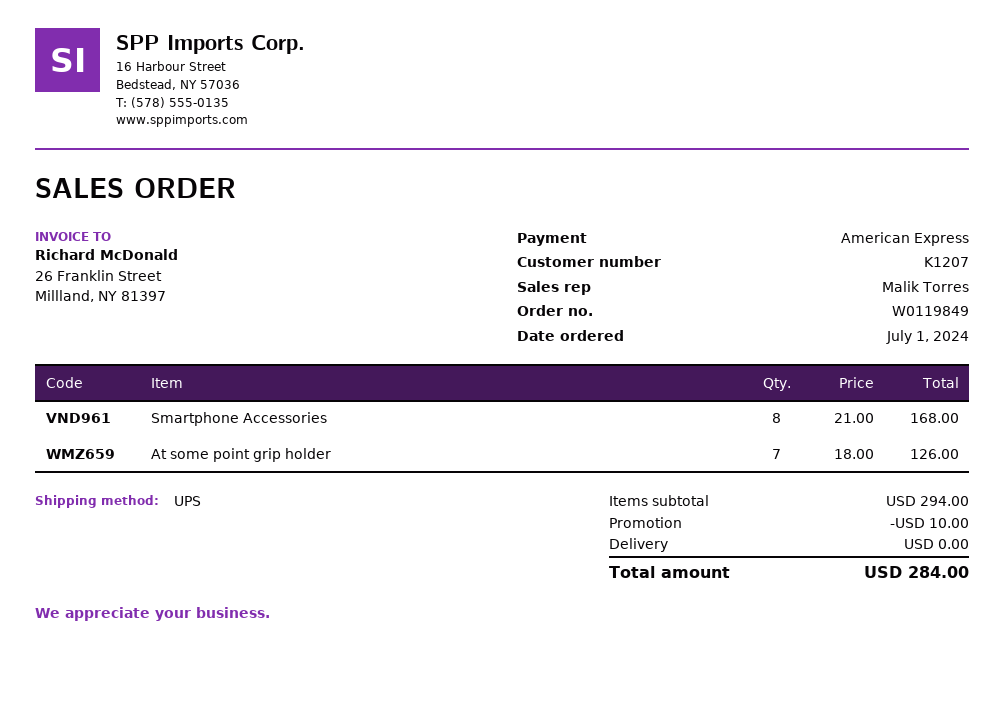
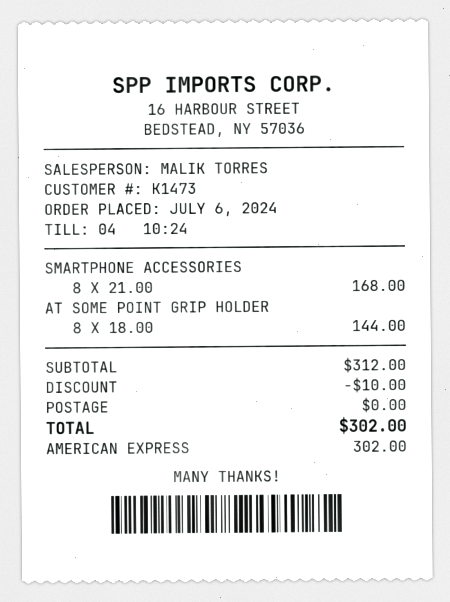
order date: 2024-07-01 -> 2024-07-06
customer number: K1207 -> K1473
At some point grip holder: 7 x 18.00 = 126.00 -> 8 x 18.00 = 144.00
subtotal: 294.00 -> 312.00
total: 284.00 -> 302.00

